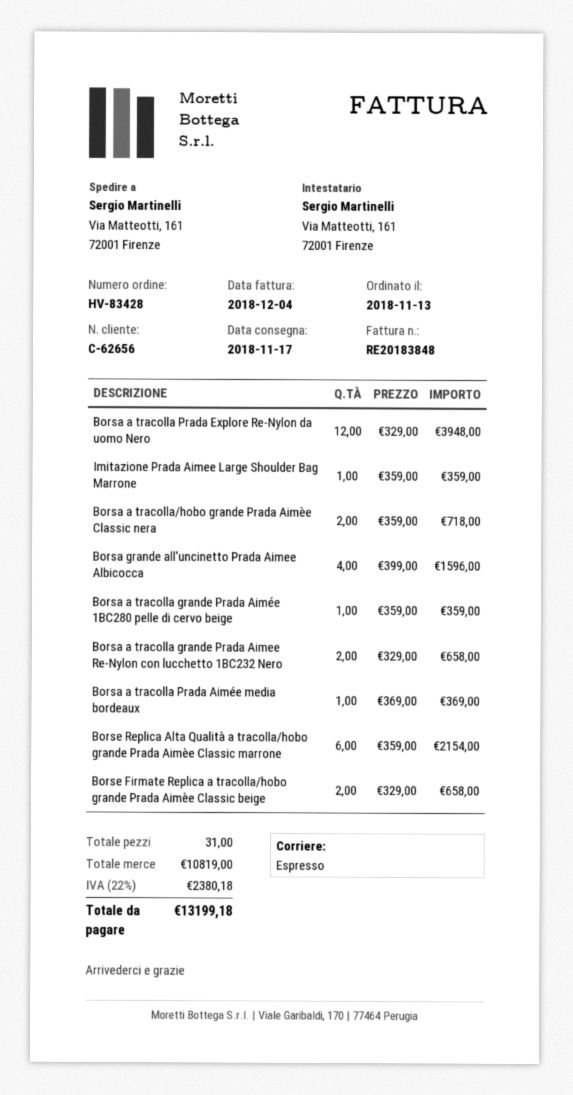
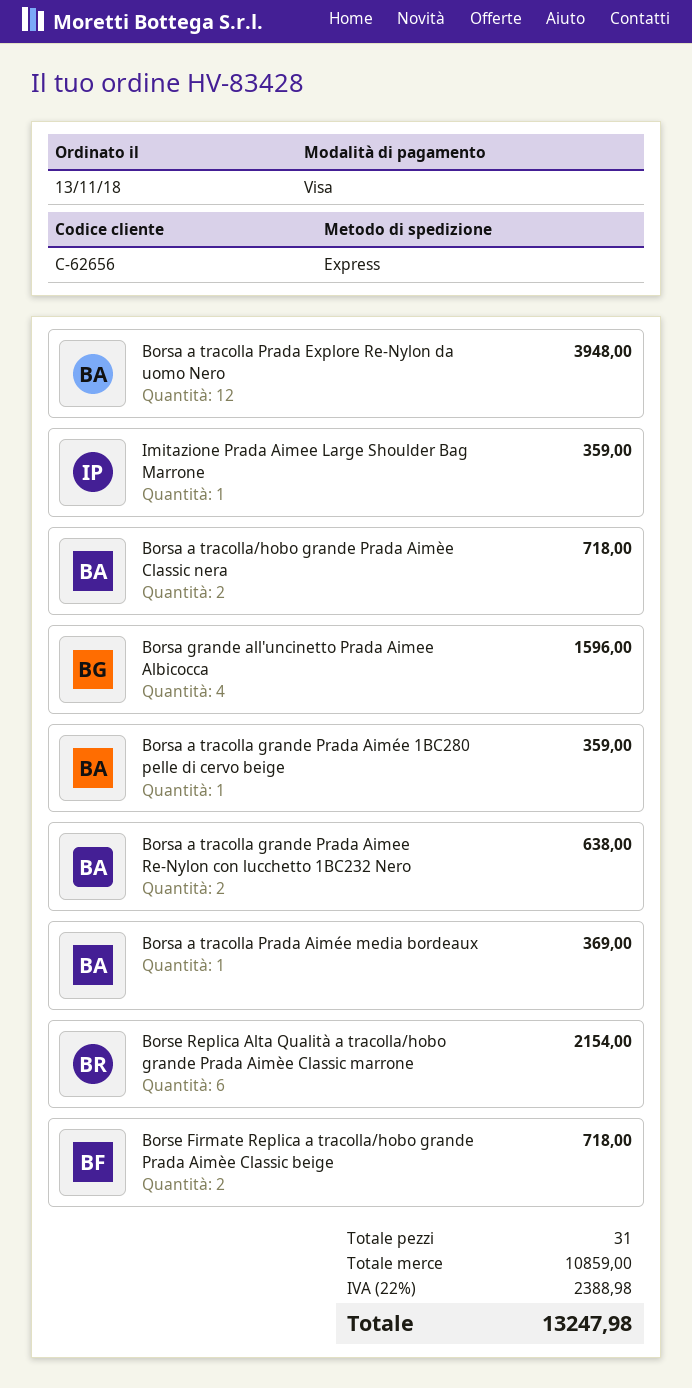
Borsa a tracolla grande Prada Aimee Re-Nylon con lucchetto 1BC232 Nero: 2 for 658.00 -> 2 for 638.00
Borse Firmate Replica a tracolla/hobo grande Prada Aimèe Classic beige: 2 for 658.00 -> 2 for 718.00
subtotal: 10819.00 -> 10859.00
tax: 22% = 2380.18 -> 22% = 2388.98
total: 13199.18 -> 13247.98

